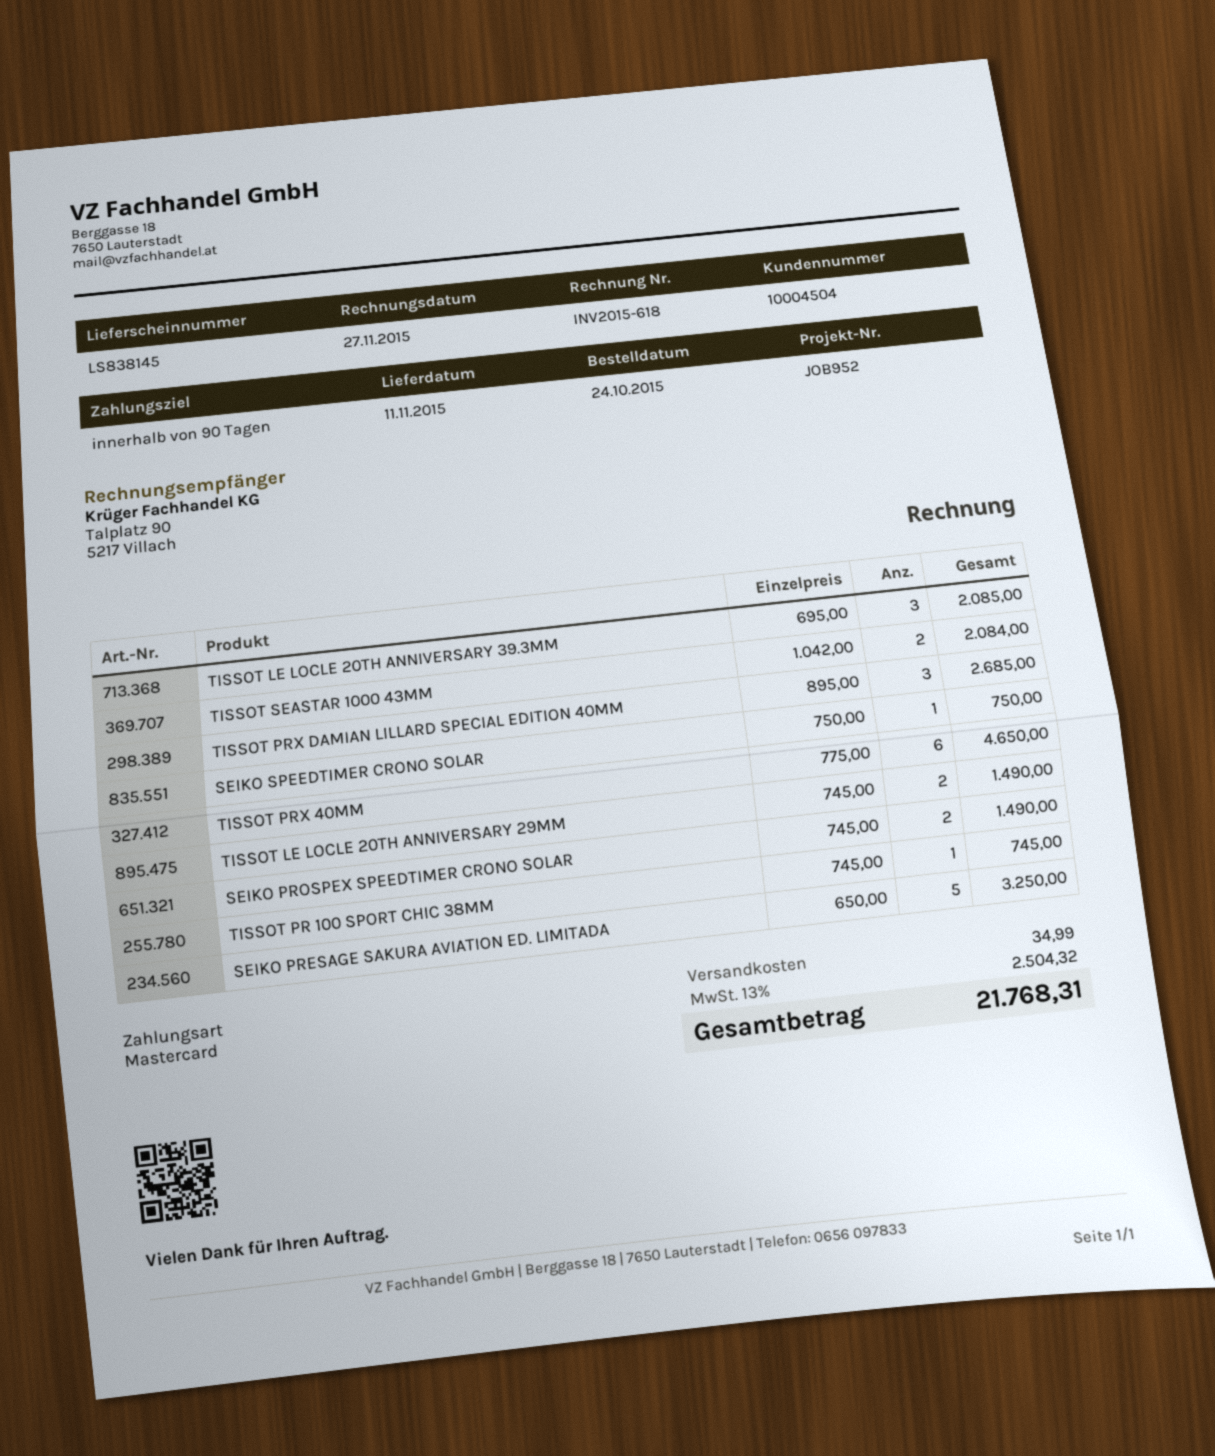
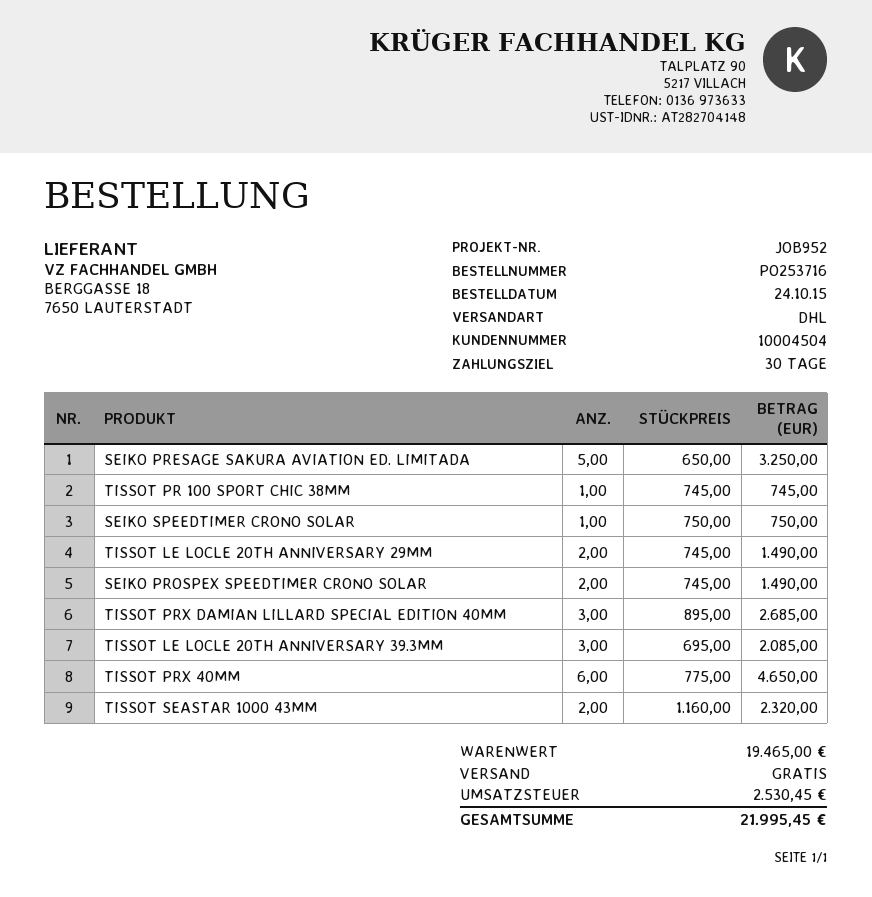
payment terms: 90 days -> 30 days
TISSOT SEASTAR 1000 43MM: 2 x 1042.00 = 2084.00 -> 2 x 1160.00 = 2320.00
shipping: 34.99 -> 0.00
tax: 2504.32 -> 2530.45
total: 21768.31 -> 21995.45

